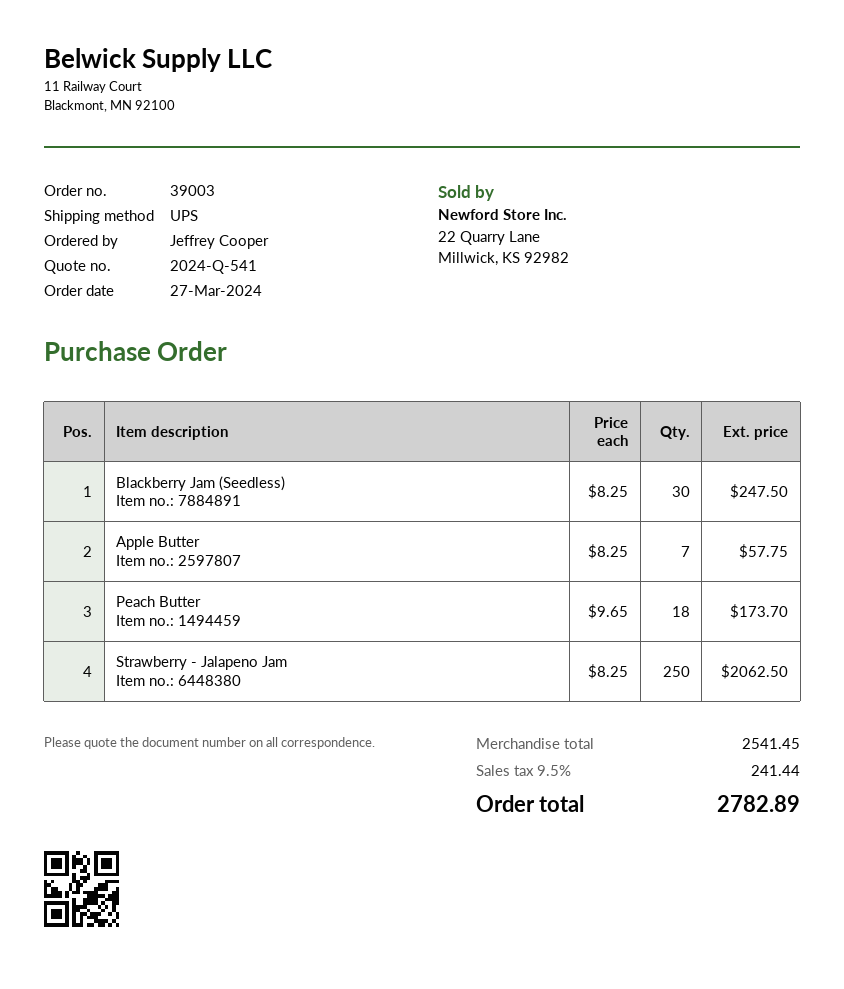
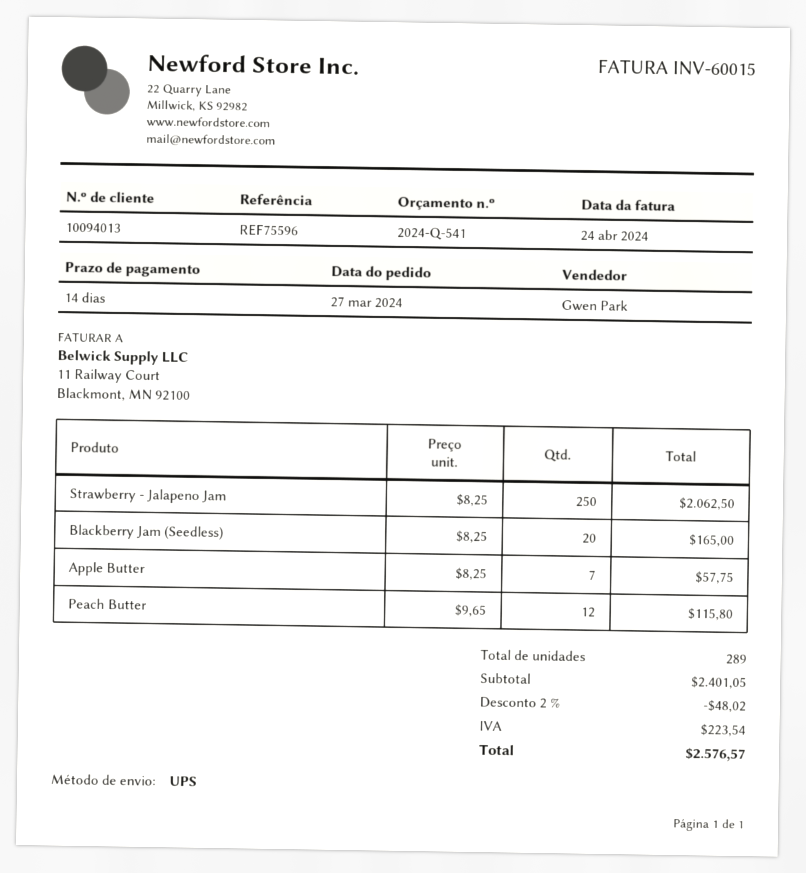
Blackberry Jam (Seedless): 30 x 8.25 = 247.50 -> 20 x 8.25 = 165.00
Peach Butter: 18 x 9.65 = 173.70 -> 12 x 9.65 = 115.80
subtotal: 2541.45 -> 2401.05
discount: none -> 2% = 48.02
tax: 241.44 -> 223.54
total: 2782.89 -> 2576.57

